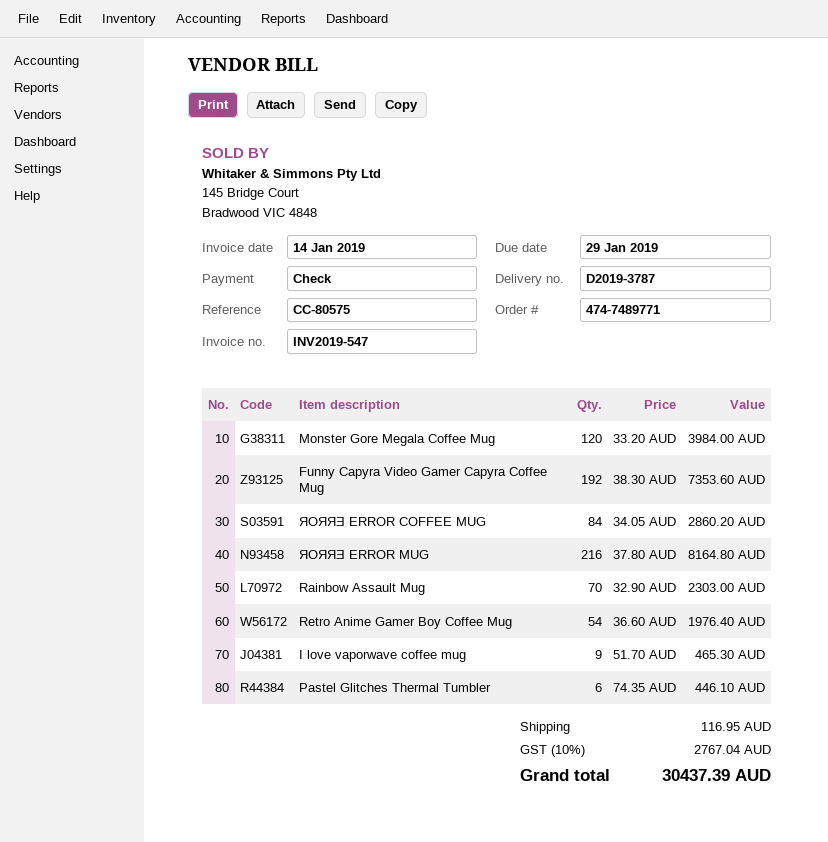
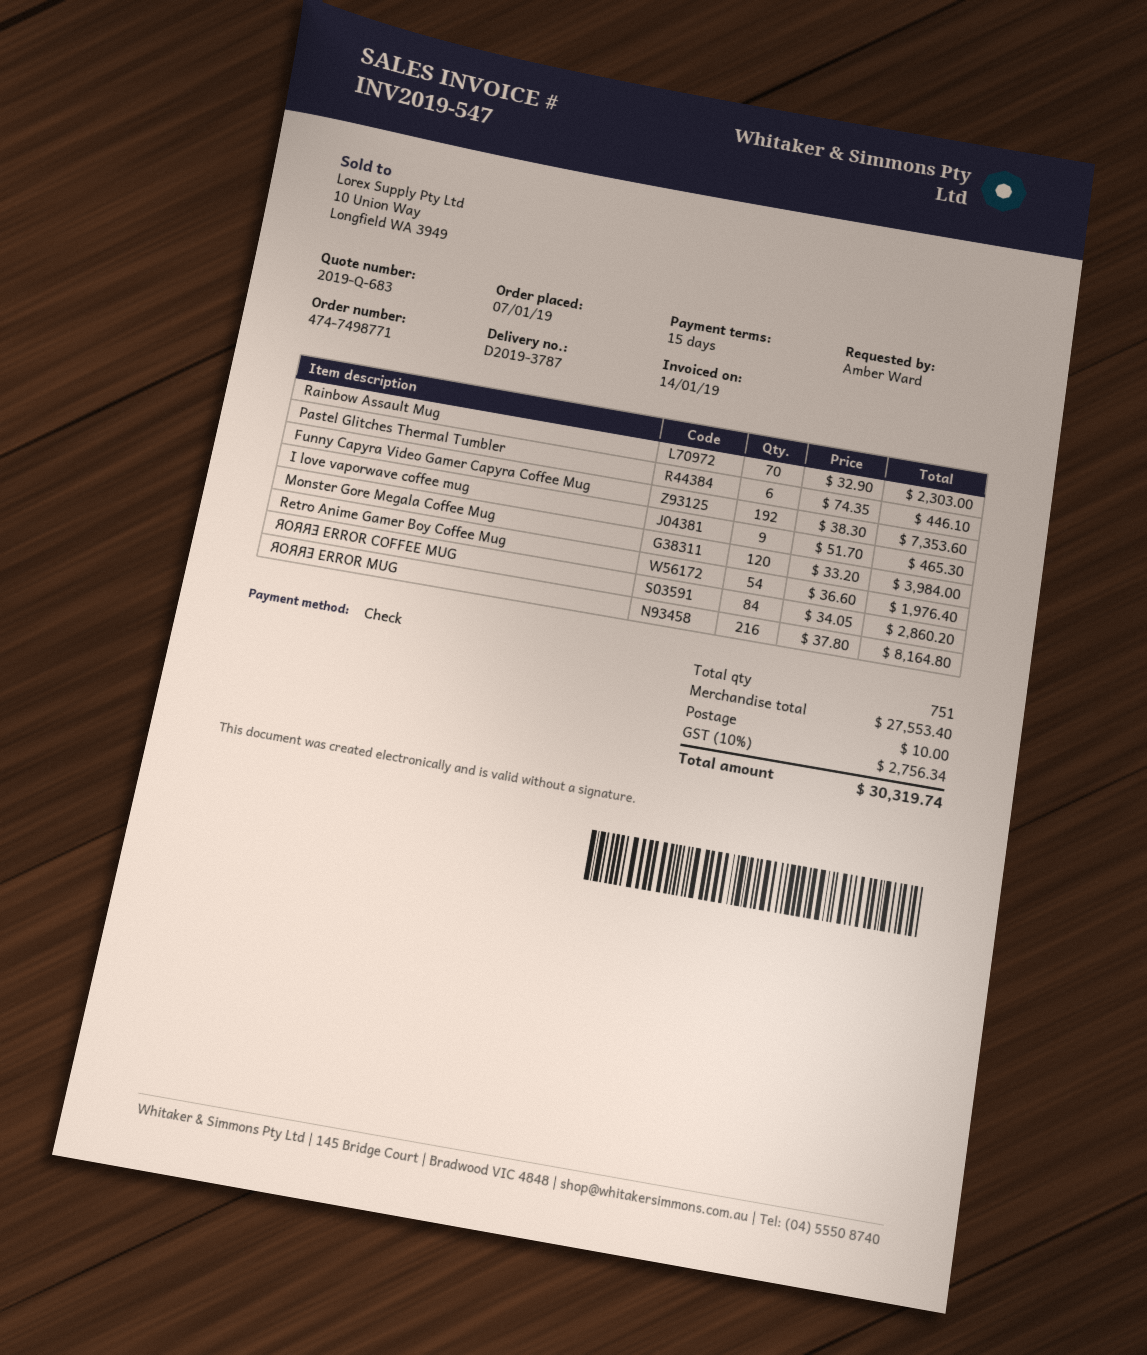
order number: 474-7489771 -> 474-7498771
shipping: 116.95 -> 10.00
tax: 10% = 2767.04 -> 10% = 2756.34
total: 30437.39 -> 30319.74

